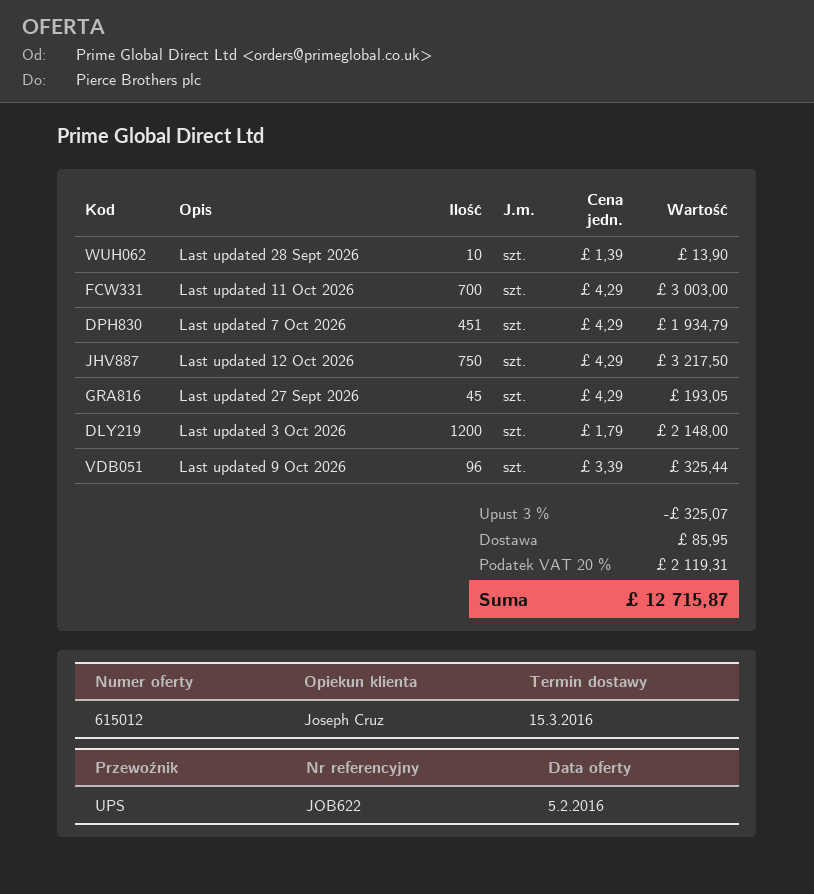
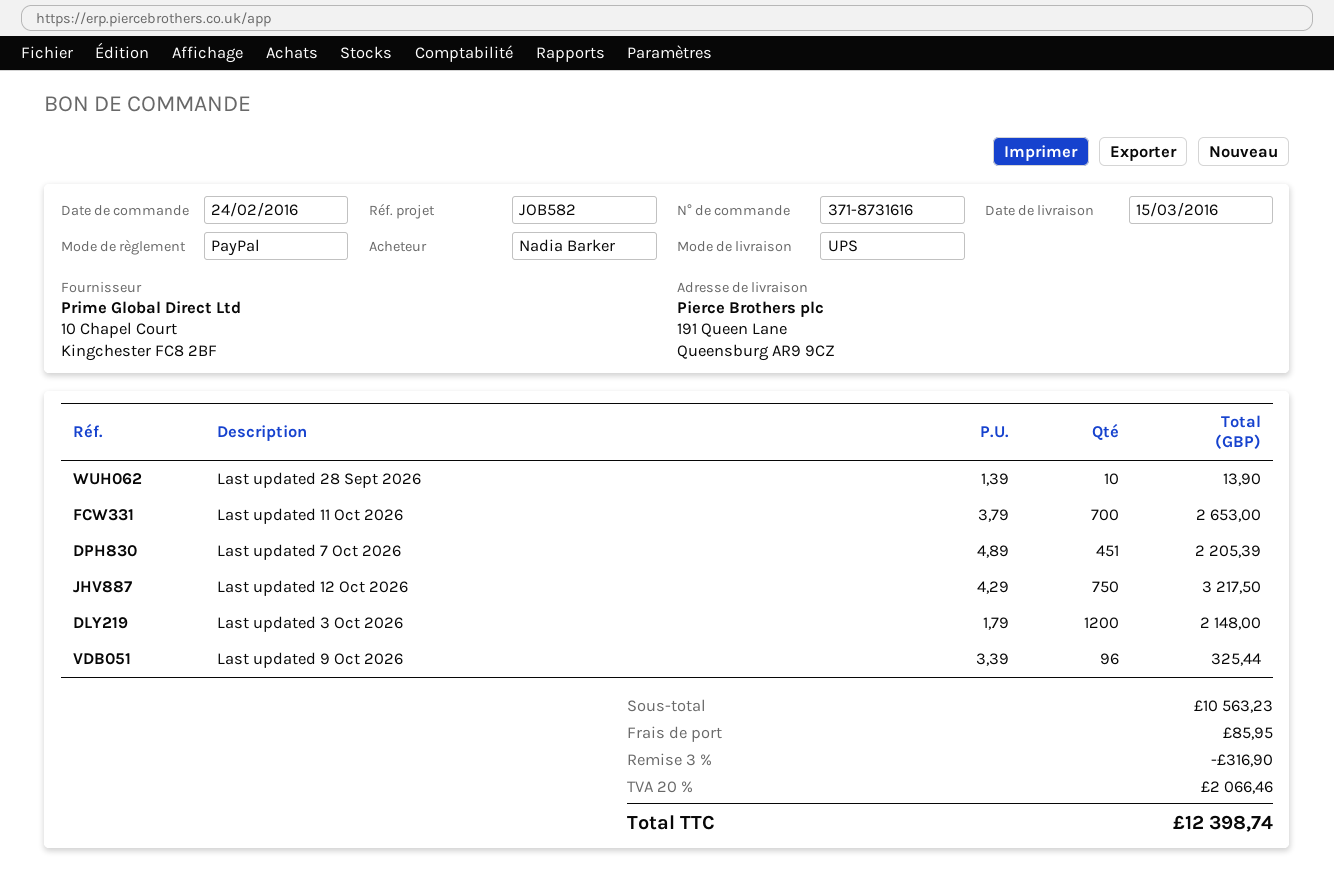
reference: JOB622 -> JOB582
Last updated 11 Oct 2026: 700 x 4.29 = 3003.00 -> 700 x 3.79 = 2653.00
Last updated 7 Oct 2026: 451 x 4.29 = 1934.79 -> 451 x 4.89 = 2205.39
Last updated 27 Sept 2026: 45 x 4.29 = 193.05 -> none
discount: 3% = 325.07 -> 3% = 316.90
tax: 20% = 2119.31 -> 20% = 2066.46
total: 12715.87 -> 12398.74

